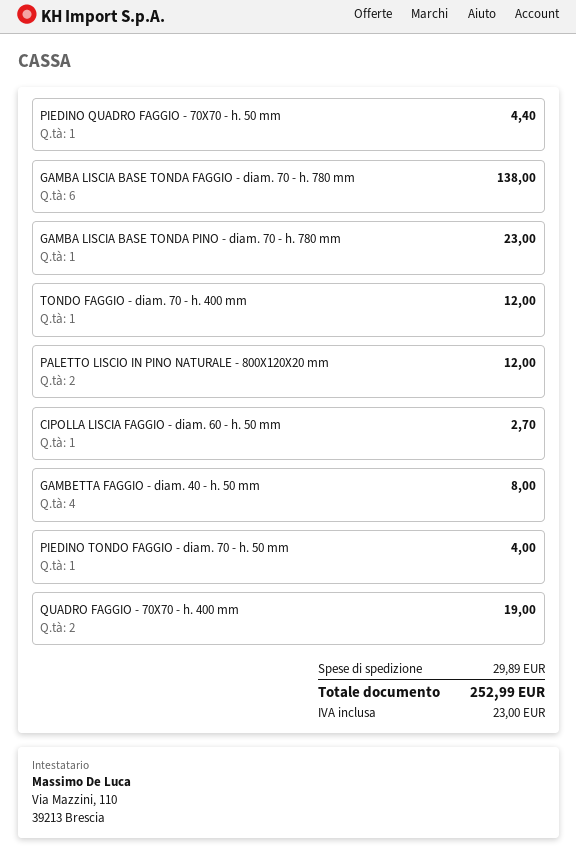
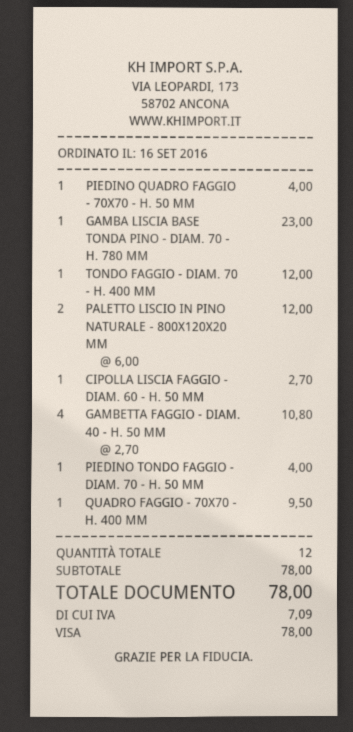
PIEDINO QUADRO FAGGIO - 70X70 - h. 50 mm: 1 for 4.40 -> 1 for 4.00
GAMBA LISCIA BASE TONDA FAGGIO - diam. 70 - h. 780 mm: 6 for 138.00 -> none
GAMBETTA FAGGIO - diam. 40 - h. 50 mm: 4 for 8.00 -> 4 for 10.80
QUADRO FAGGIO - 70X70 - h. 400 mm: 2 for 19.00 -> 1 for 9.50
shipping: 29.89 -> none
tax: 23.00 -> 7.09
total: 252.99 -> 78.00

